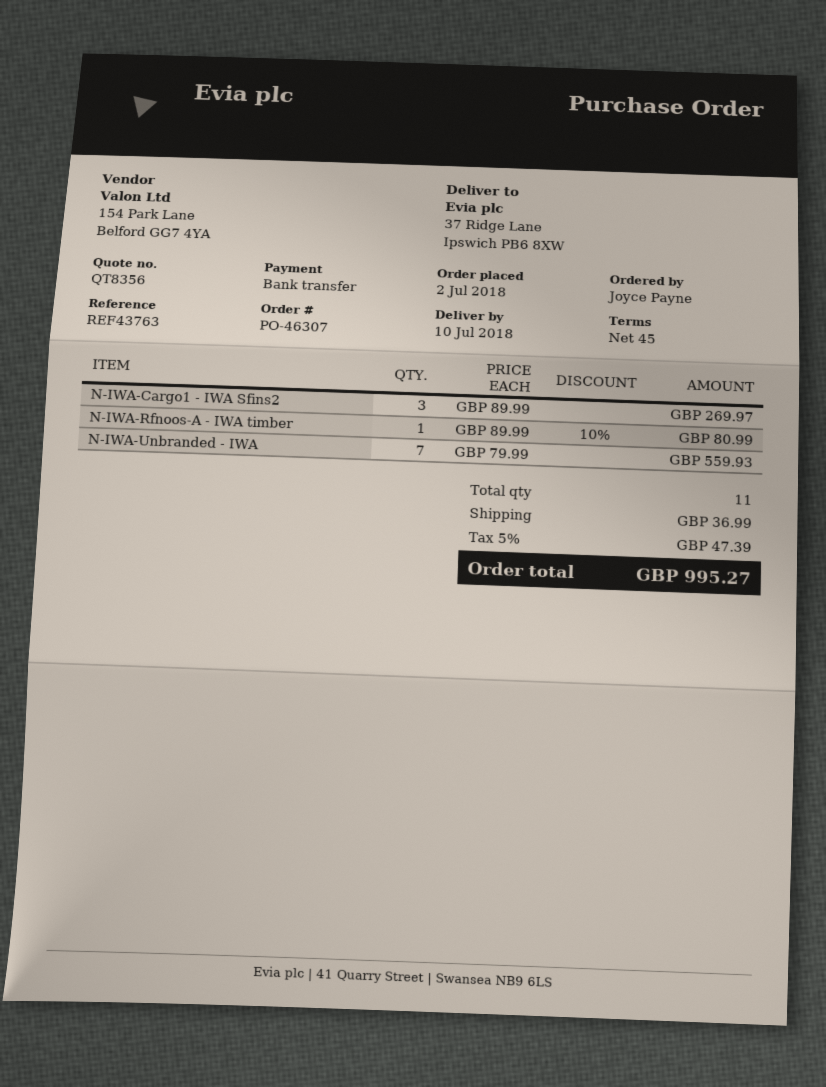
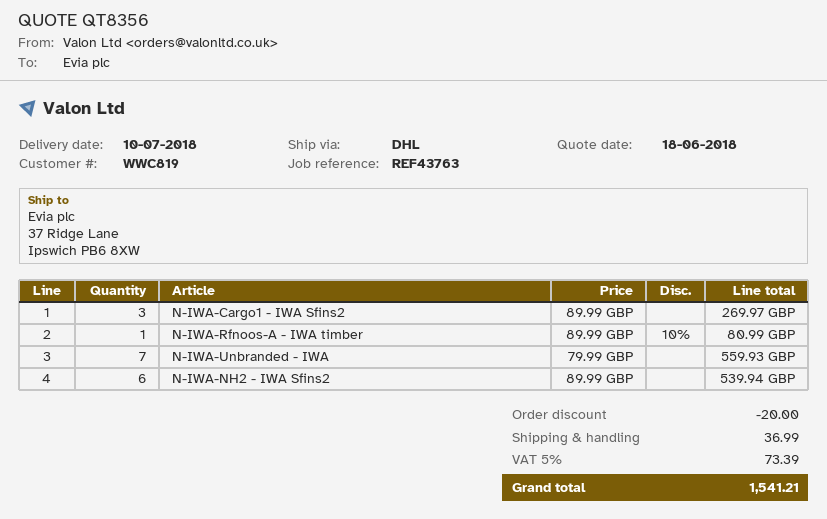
N-IWA-NH2 - IWA Sfins2: none -> 6 x 89.99 = 539.94
discount: none -> 20.00
tax: 5% = 47.39 -> 5% = 73.39
total: 995.27 -> 1541.21

